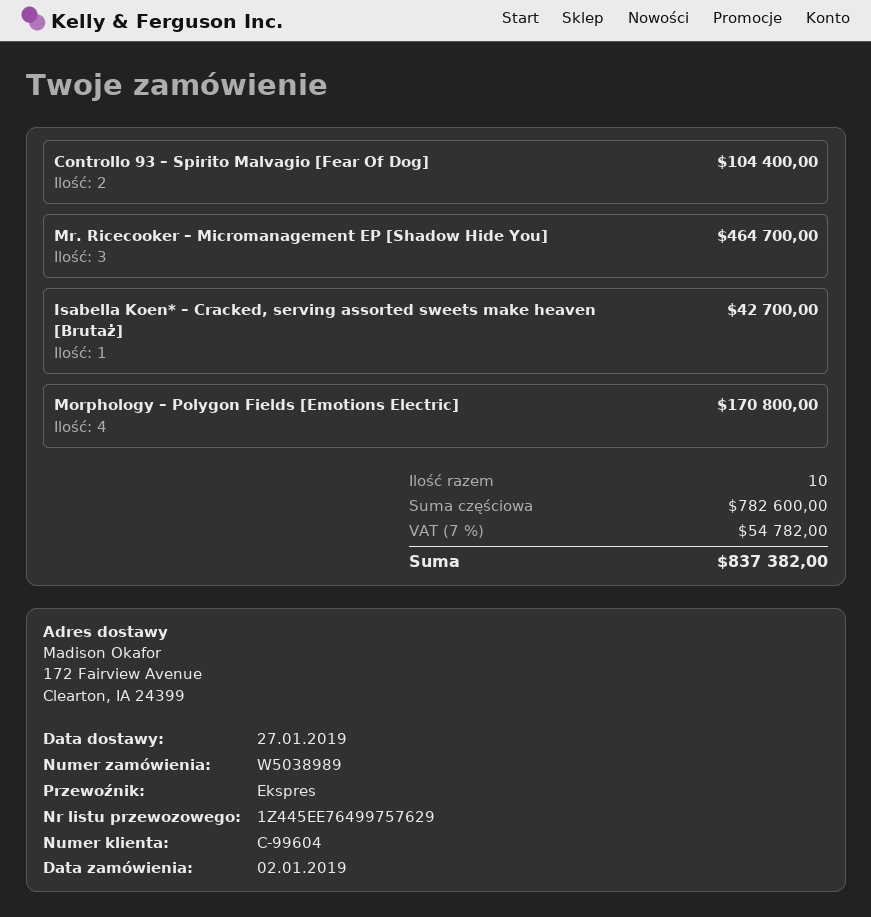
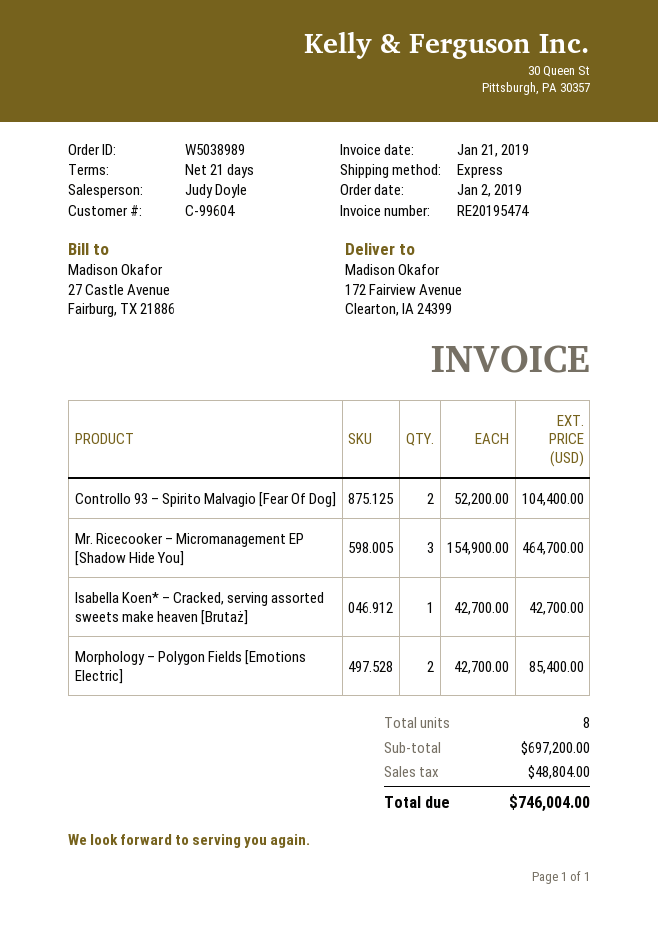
Morphology – Polygon Fields [Emotions Electric]: 4 for 170800.00 -> 2 for 85400.00
total quantity: 10 -> 8
subtotal: 782600.00 -> 697200.00
tax: 54782.00 -> 48804.00
total: 837382.00 -> 746004.00

